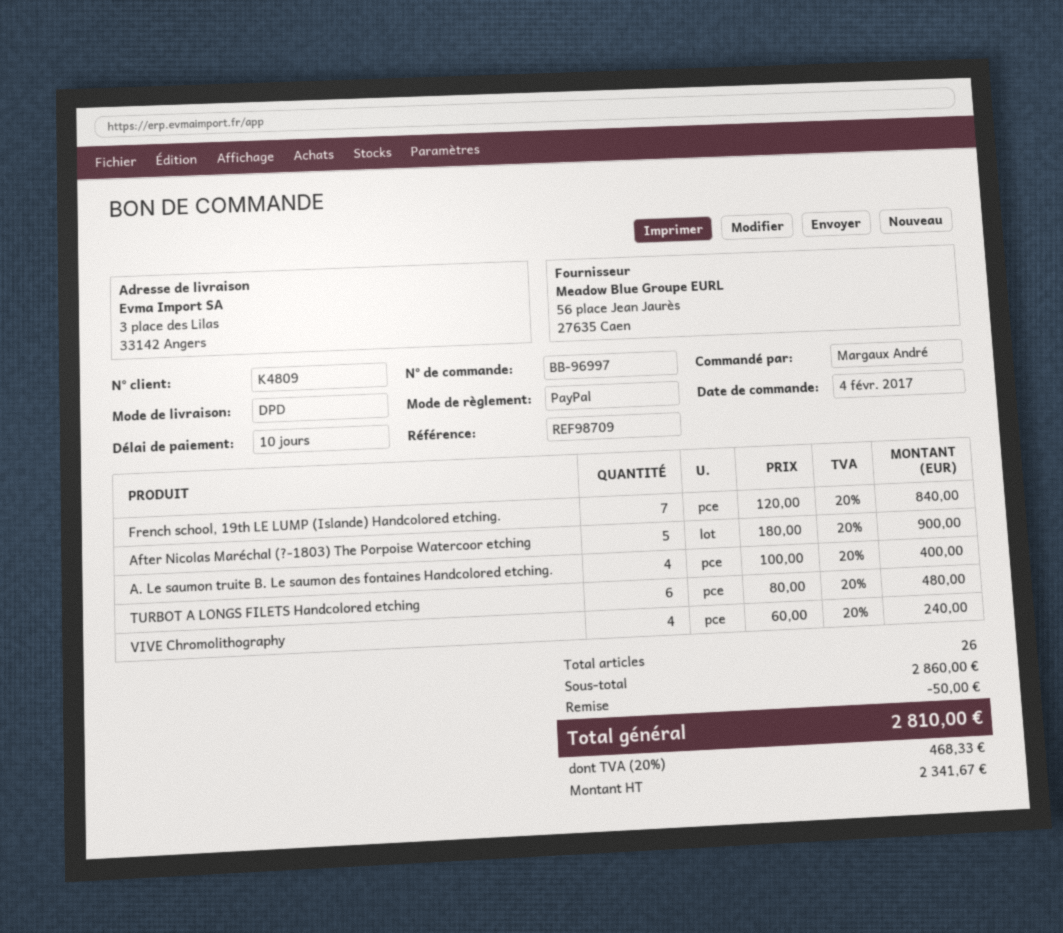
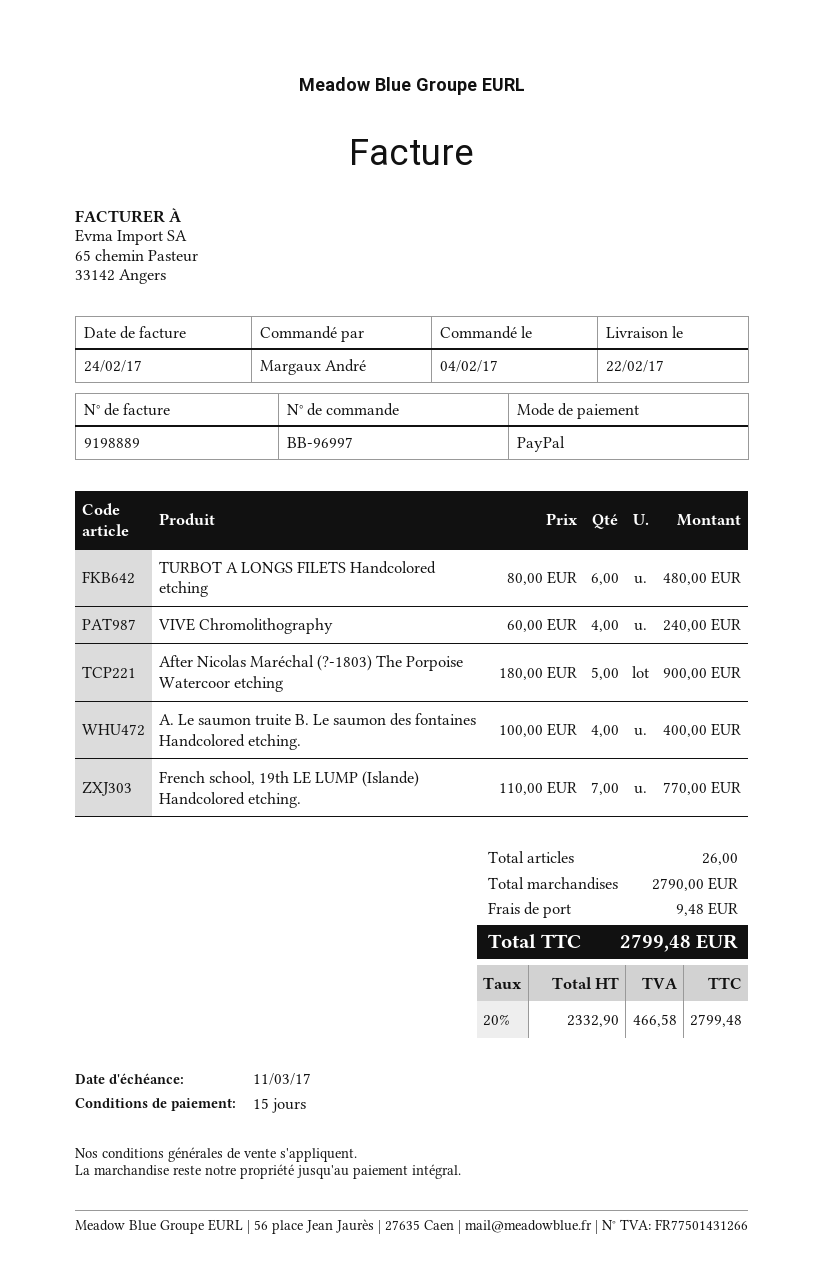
payment terms: 10 days -> 15 days
French school, 19th LE LUMP (Islande) Handcolored etching.: 7 x 120.00 = 840.00 -> 7 x 110.00 = 770.00
subtotal: 2860.00 -> 2790.00
discount: 50.00 -> none
shipping: none -> 9.48
net: 2341.67 -> 2332.90
tax: 20% = 468.33 -> 20% = 466.58
total: 2810.00 -> 2799.48

